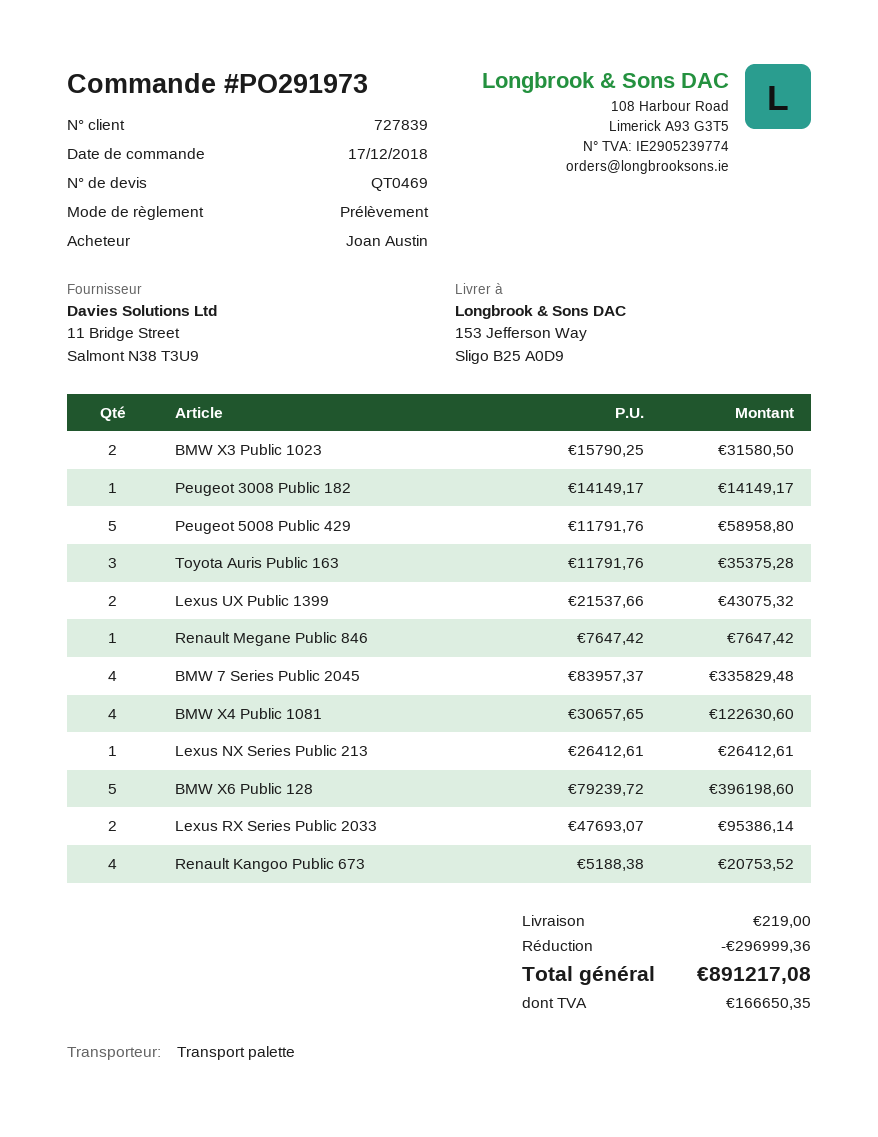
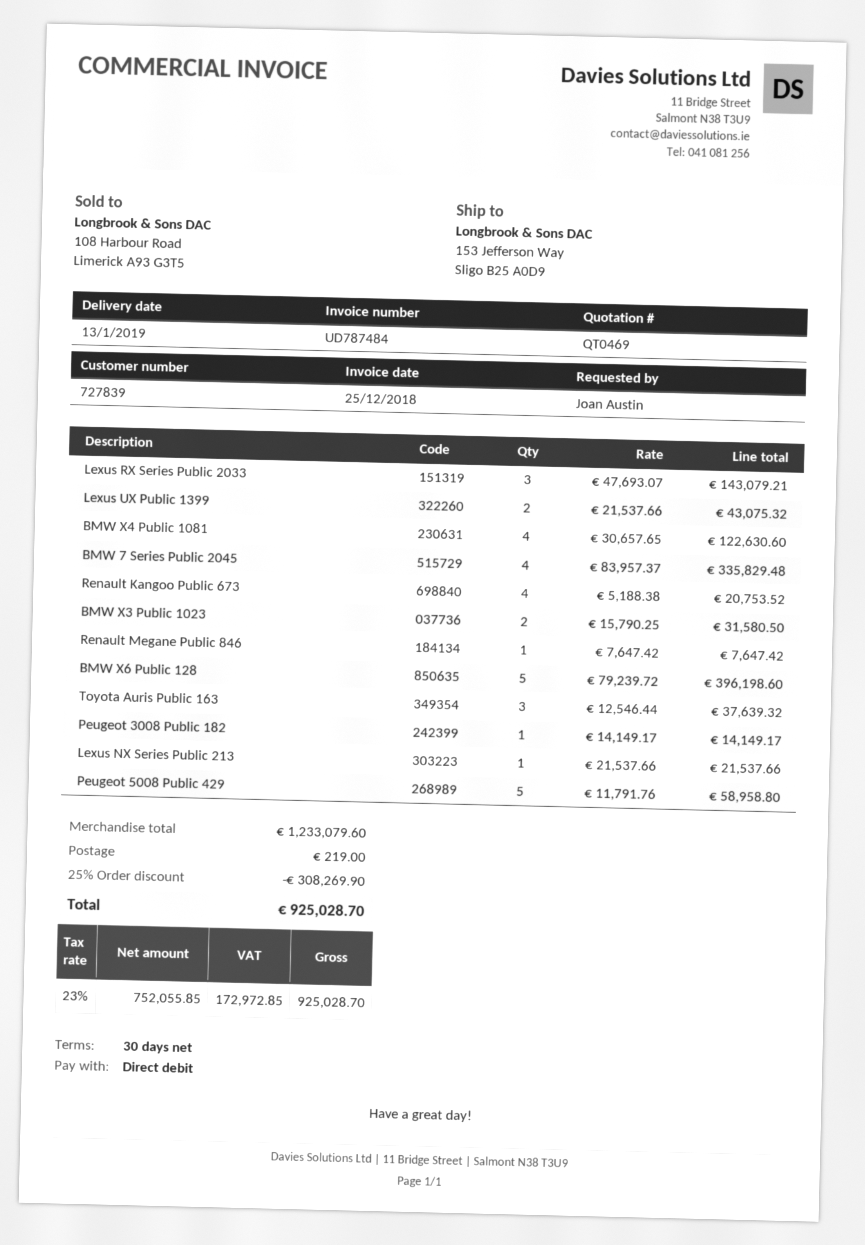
Toyota Auris Public 163: 3 x 11791.76 = 35375.28 -> 3 x 12546.44 = 37639.32
Lexus NX Series Public 213: 1 x 26412.61 = 26412.61 -> 1 x 21537.66 = 21537.66
Lexus RX Series Public 2033: 2 x 47693.07 = 95386.14 -> 3 x 47693.07 = 143079.21
discount: 296999.36 -> 308269.90
tax: 166650.35 -> 172972.85
total: 891217.08 -> 925028.70

